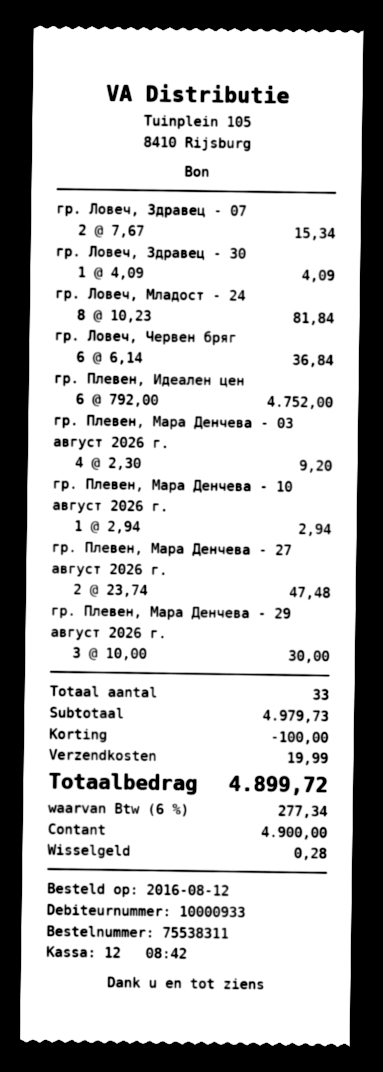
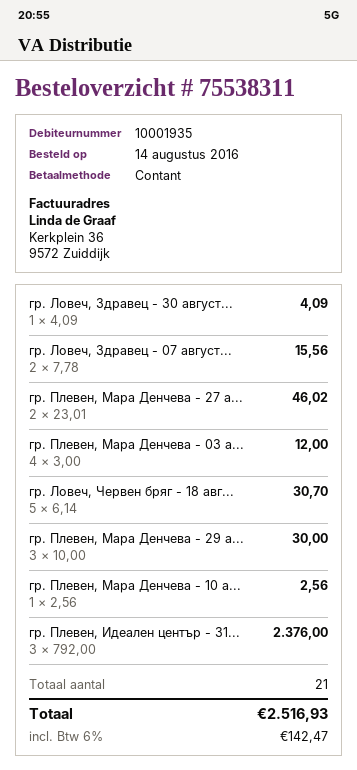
order date: 2016-08-12 -> 2016-08-14
customer number: 10000933 -> 10001935
гр. Ловеч, Здравец - 07: 2 x 7.67 = 15.34 -> 2 x 7.78 = 15.56
гр. Ловеч, Младост - 24: 8 x 10.23 = 81.84 -> none
гр. Ловеч, Червен бряг: 6 x 6.14 = 36.84 -> 5 x 6.14 = 30.70
гр. Плевен, Идеален цен: 6 x 792.00 = 4752.00 -> 3 x 792.00 = 2376.00
гр. Плевен, Мара Денчева - 03 август 2026 г.: 4 x 2.30 = 9.20 -> 4 x 3.00 = 12.00
гр. Плевен, Мара Денчева - 10 август 2026 г.: 1 x 2.94 = 2.94 -> 1 x 2.56 = 2.56
гр. Плевен, Мара Денчева - 27 август 2026 г.: 2 x 23.74 = 47.48 -> 2 x 23.01 = 46.02
total quantity: 33 -> 21
discount: 100.00 -> none
shipping: 19.99 -> none
tax: 6% = 277.34 -> 6% = 142.47
total: 4899.72 -> 2516.93

